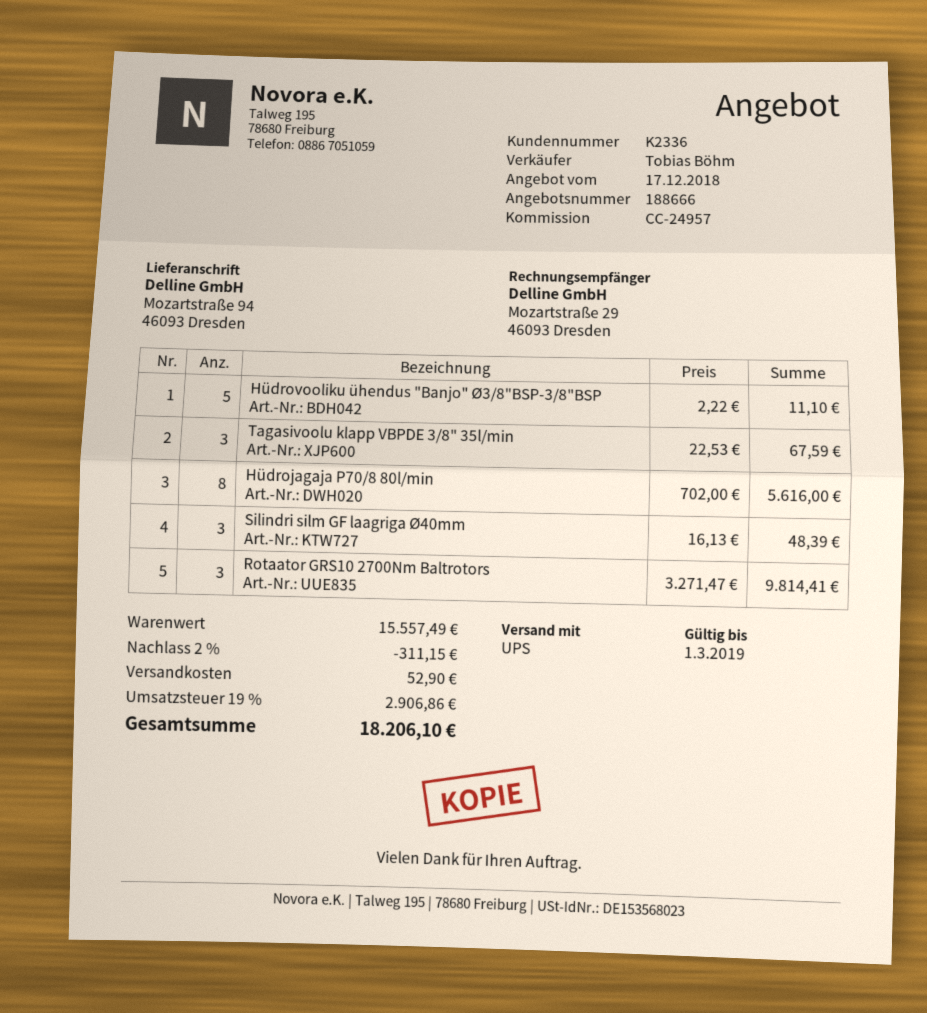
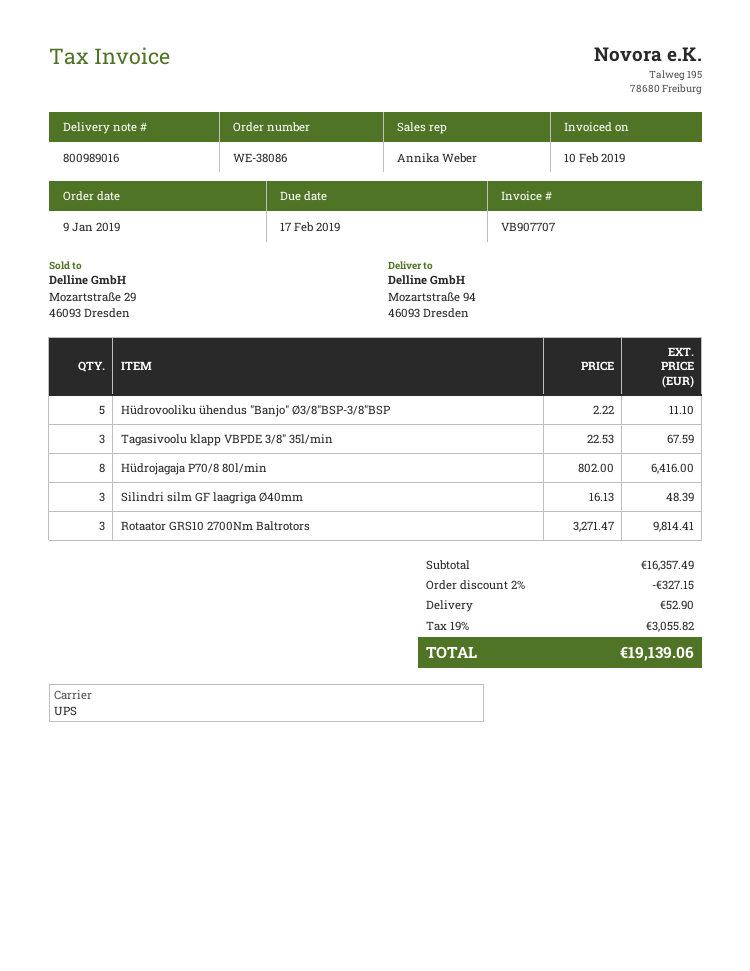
sales rep: Tobias Böhm -> Annika Weber
Hüdrojagaja P70/8 80l/min: 8 x 702.00 = 5616.00 -> 8 x 802.00 = 6416.00
subtotal: 15557.49 -> 16357.49
discount: 2% = 311.15 -> 2% = 327.15
tax: 19% = 2906.86 -> 19% = 3055.82
total: 18206.10 -> 19139.06

